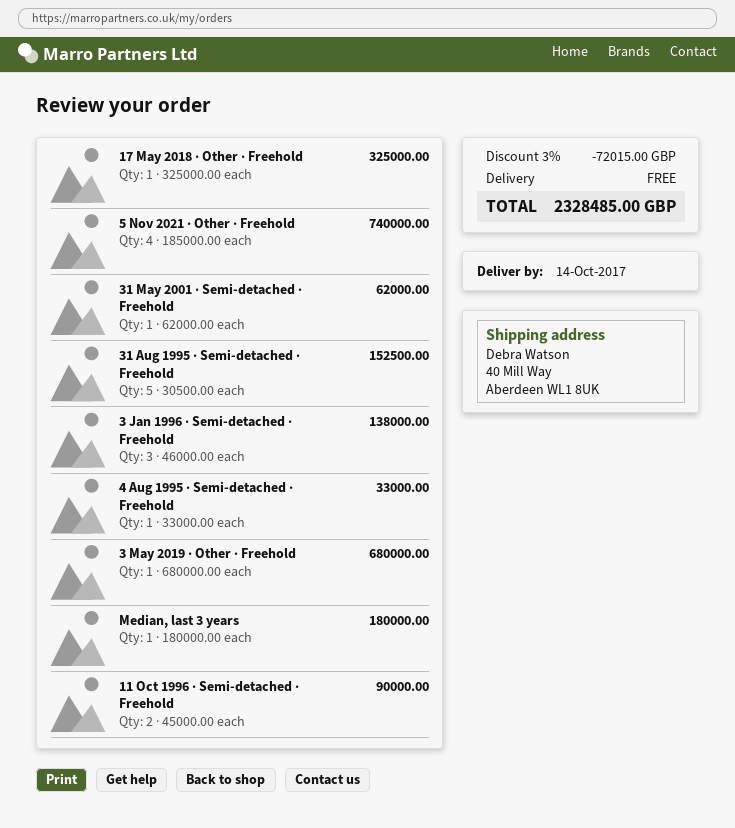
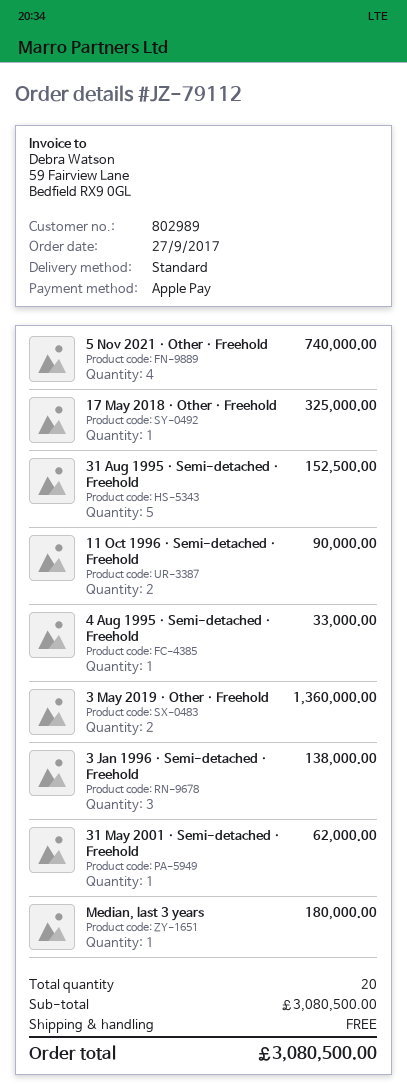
3 May 2019 · Other · Freehold: 1 for 680000.00 -> 2 for 1360000.00
discount: 3% = 72015.00 -> none
total: 2328485.00 -> 3080500.00

